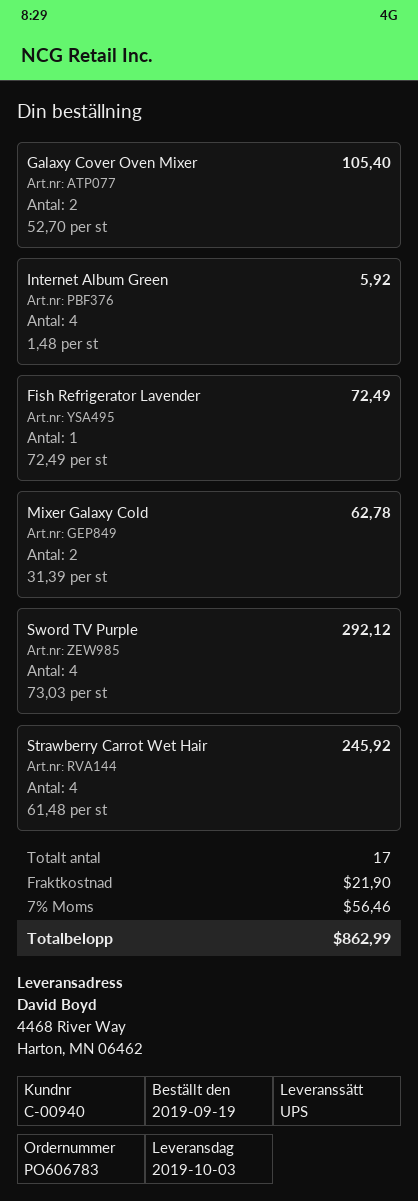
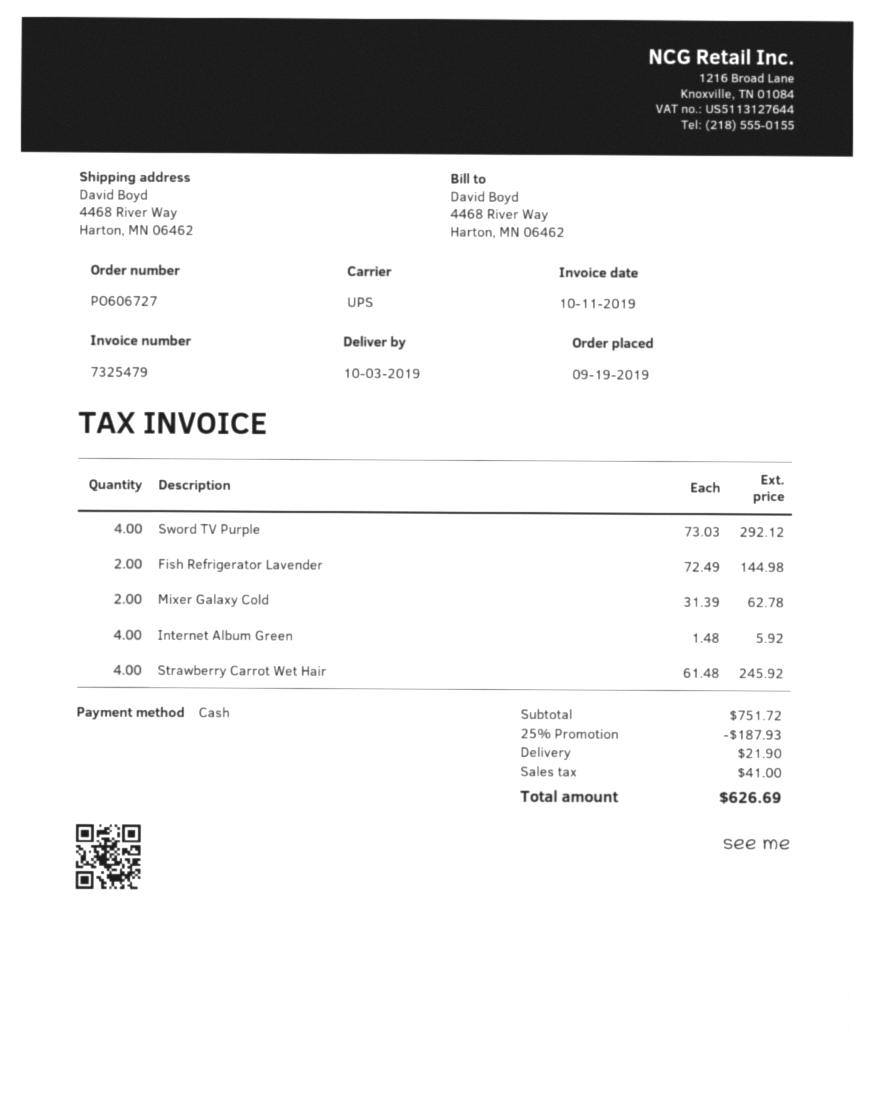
order number: PO606783 -> PO606727
Galaxy Cover Oven Mixer: 2 x 52.70 = 105.40 -> none
Fish Refrigerator Lavender: 1 x 72.49 = 72.49 -> 2 x 72.49 = 144.98
discount: none -> 25% = 187.93
tax: 56.46 -> 41.00
total: 862.99 -> 626.69

